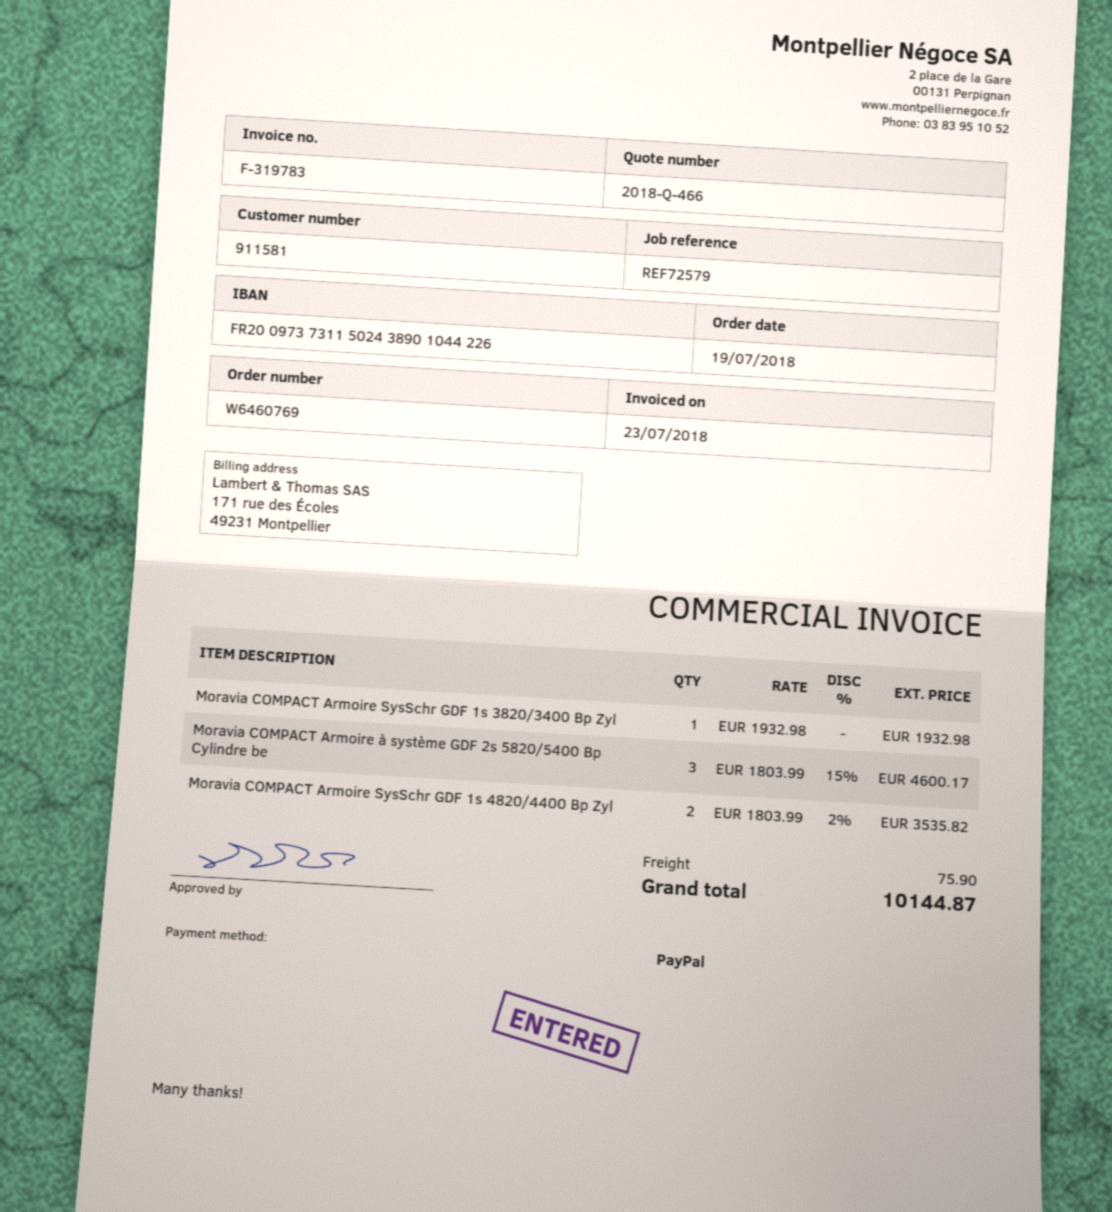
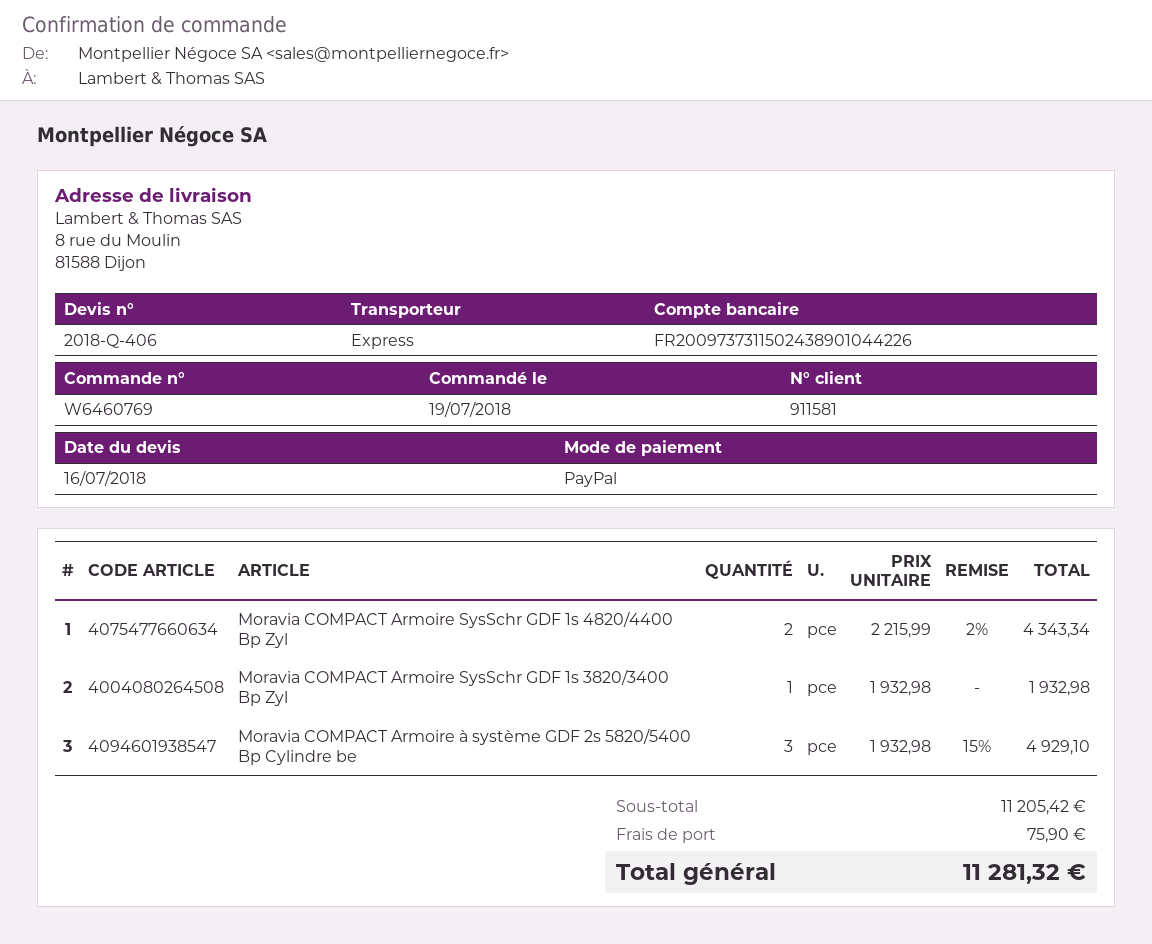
quote number: 2018-Q-466 -> 2018-Q-406
Moravia COMPACT Armoire à système GDF 2s 5820/5400 Bp Cylindre be: 3 x 1803.99 - 15% = 4600.17 -> 3 x 1932.98 - 15% = 4929.10
Moravia COMPACT Armoire SysSchr GDF 1s 4820/4400 Bp Zyl: 2 x 1803.99 - 2% = 3535.82 -> 2 x 2215.99 - 2% = 4343.34
total: 10144.87 -> 11281.32

